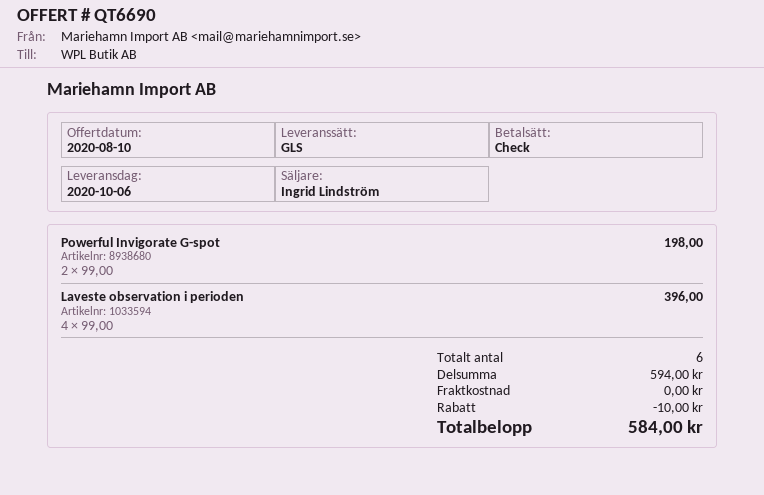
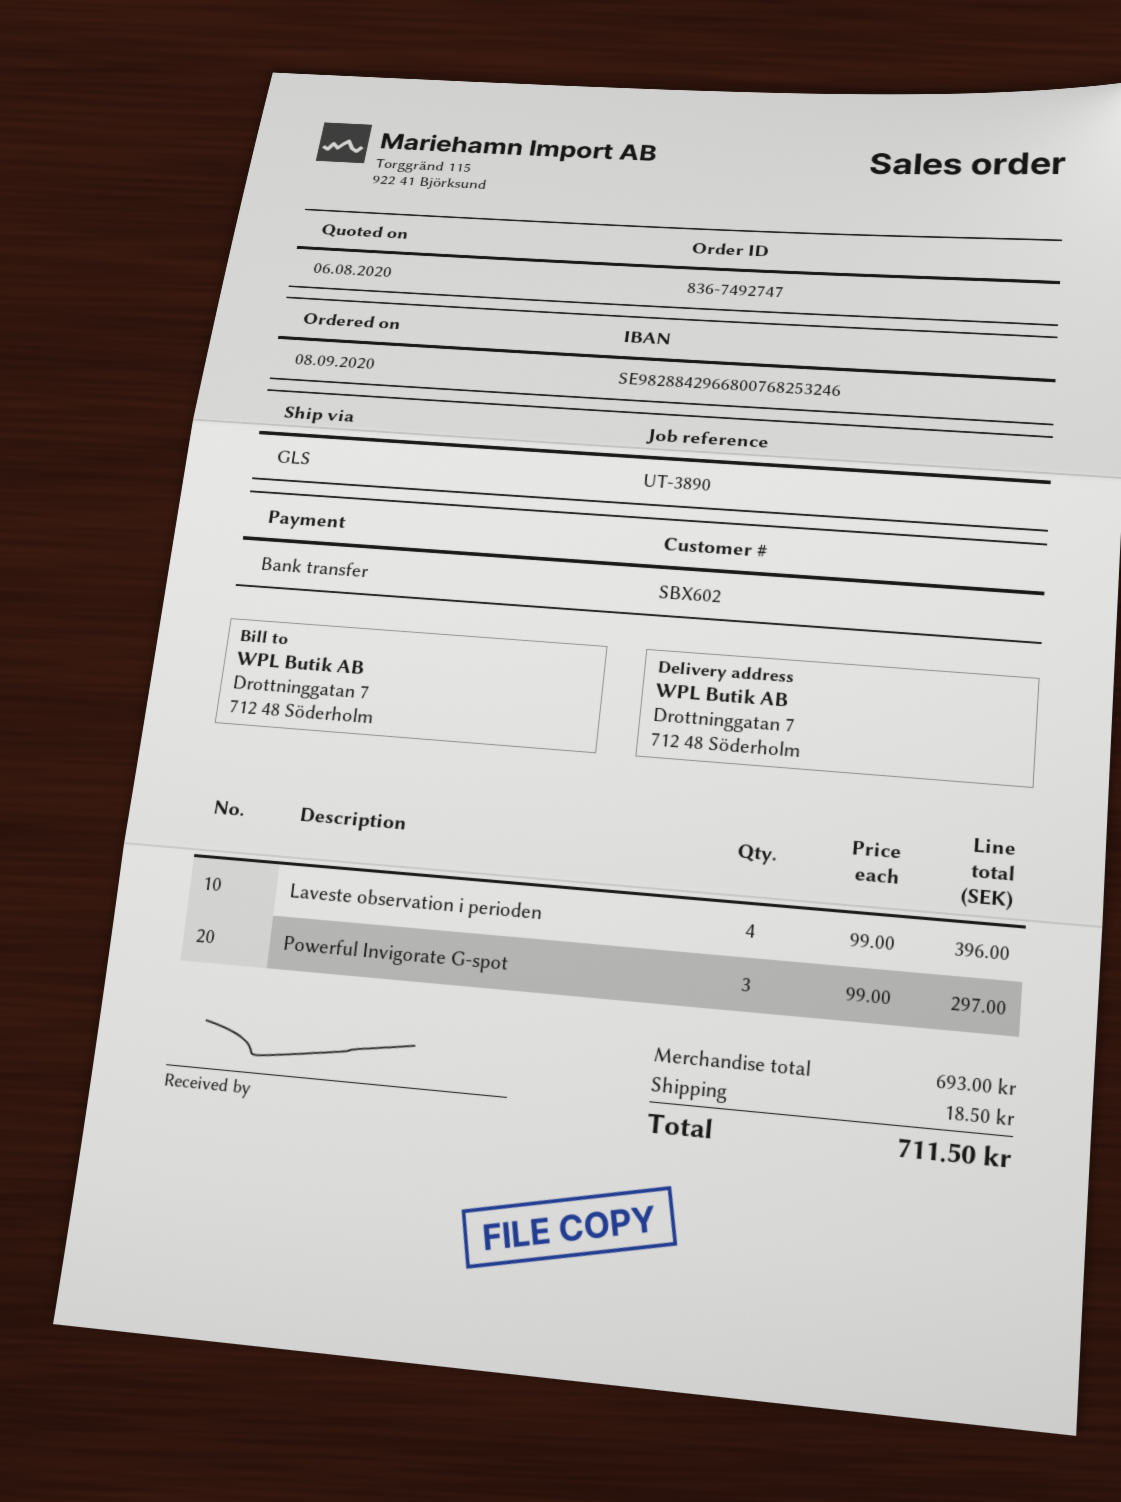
quote date: 2020-08-10 -> 2020-08-06
payment method: cheque -> bank transfer
Powerful Invigorate G-spot: 2 x 99.00 = 198.00 -> 3 x 99.00 = 297.00
subtotal: 594.00 -> 693.00
discount: 10.00 -> none
shipping: 0.00 -> 18.50
total: 584.00 -> 711.50

